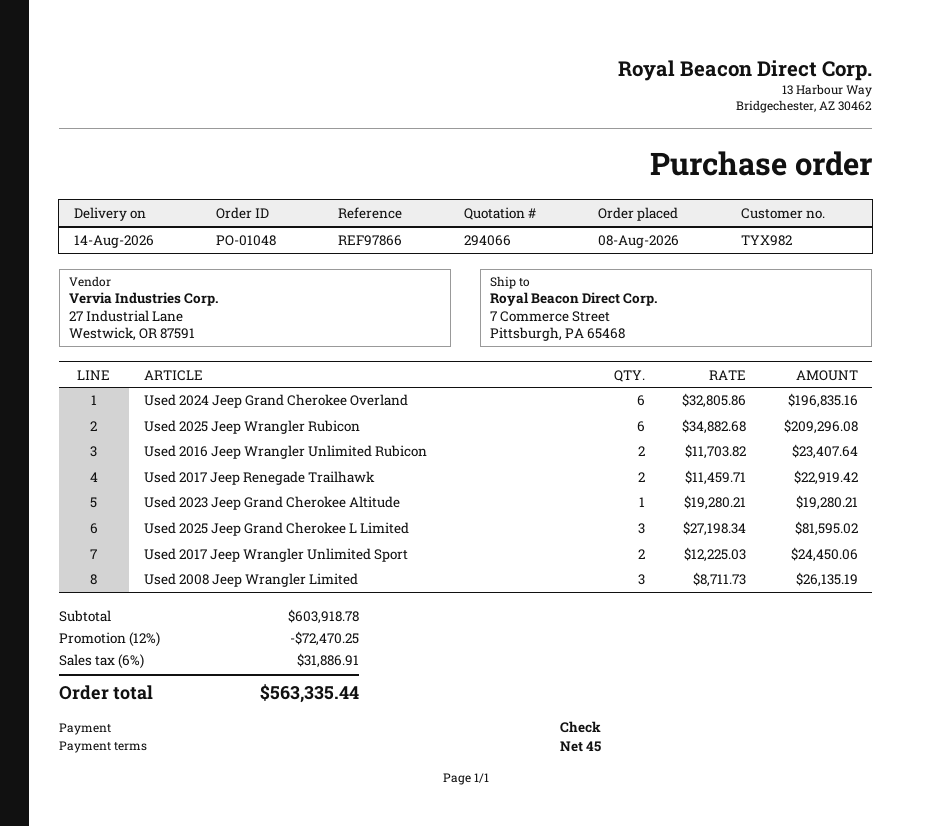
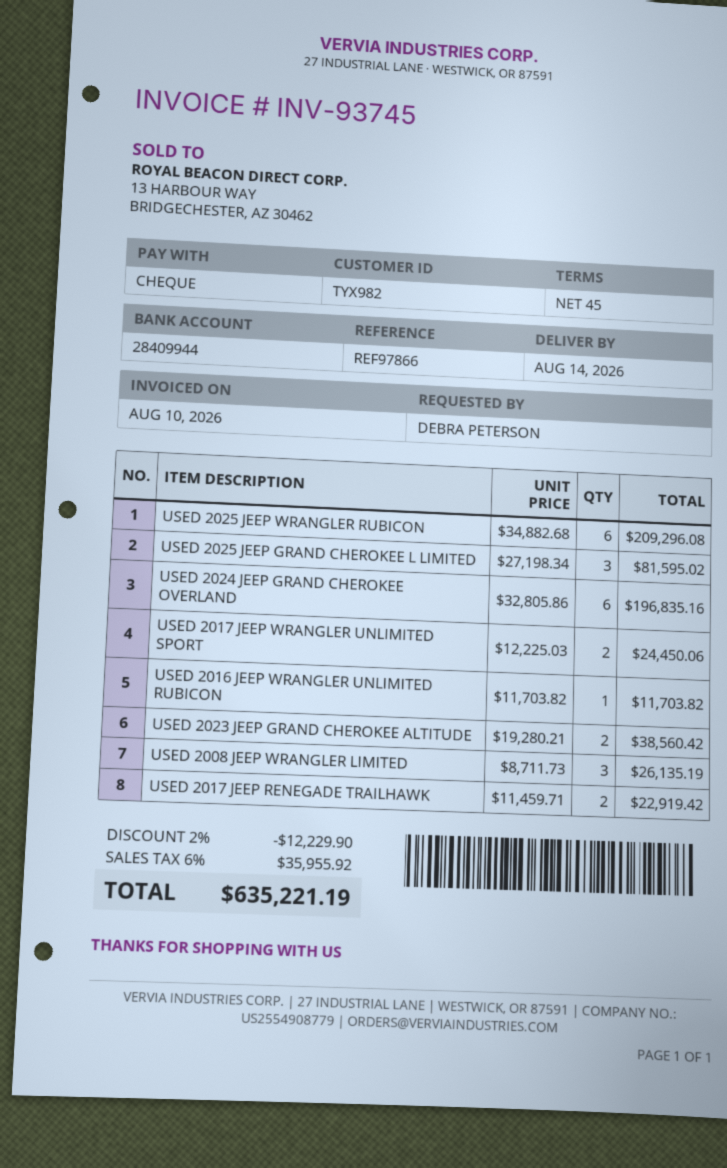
Used 2016 Jeep Wrangler Unlimited Rubicon: 2 x 11703.82 = 23407.64 -> 1 x 11703.82 = 11703.82
Used 2023 Jeep Grand Cherokee Altitude: 1 x 19280.21 = 19280.21 -> 2 x 19280.21 = 38560.42
discount: 12% = 72470.25 -> 2% = 12229.90
tax: 6% = 31886.91 -> 6% = 35955.92
total: 563335.44 -> 635221.19

